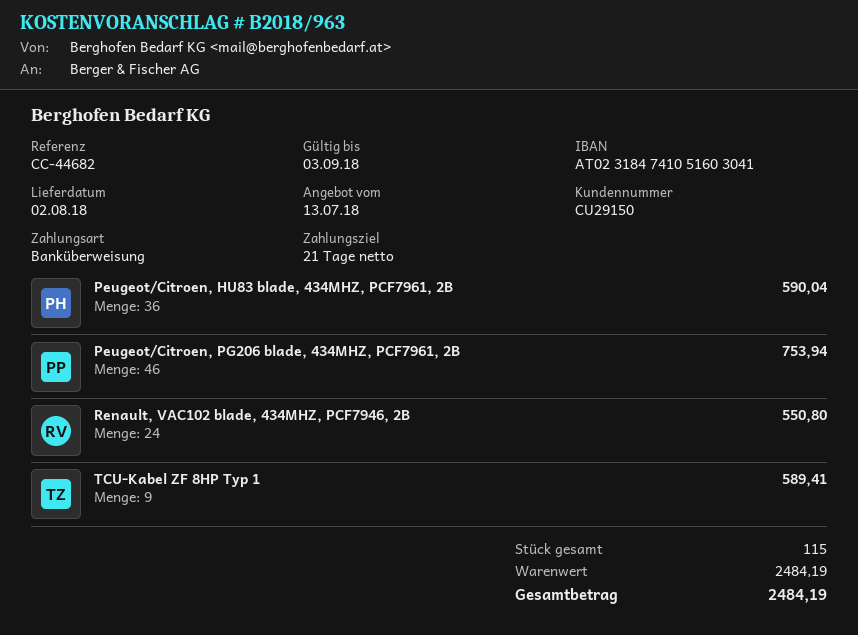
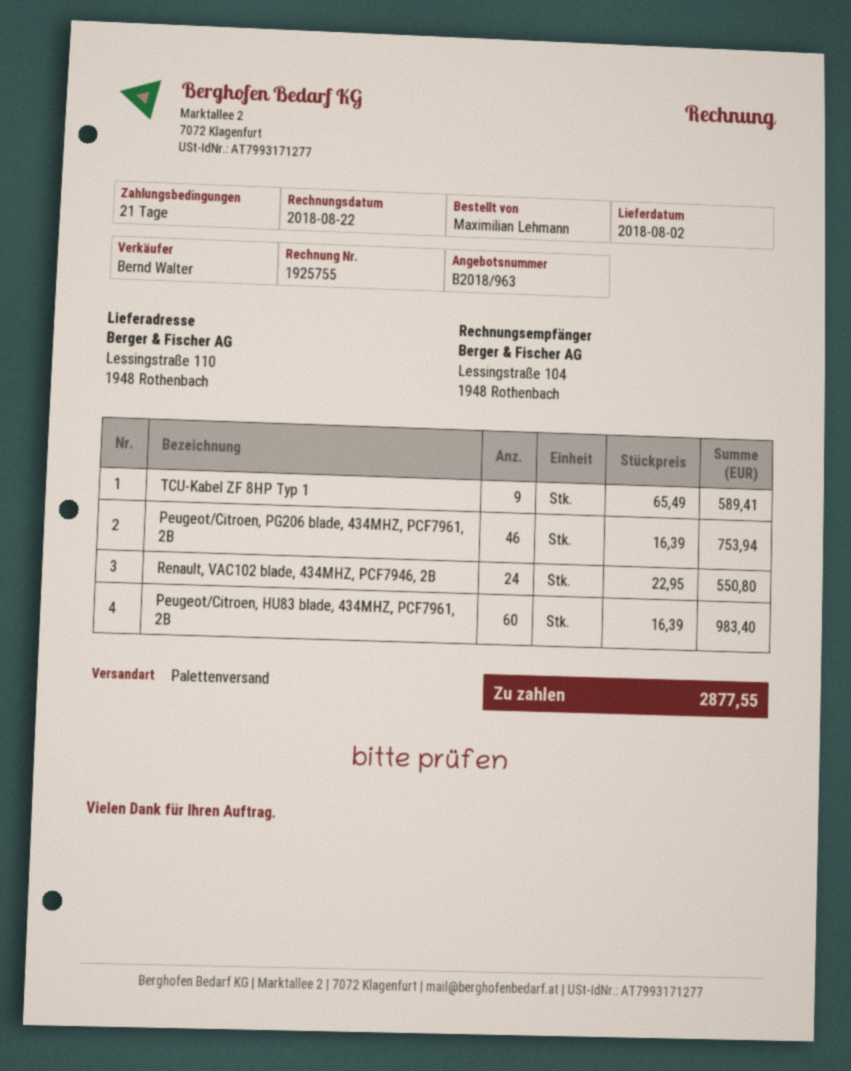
Peugeot/Citroen, HU83 blade, 434MHZ, PCF7961, 2B: 36 for 590.04 -> 60 for 983.40
total: 2484.19 -> 2877.55

